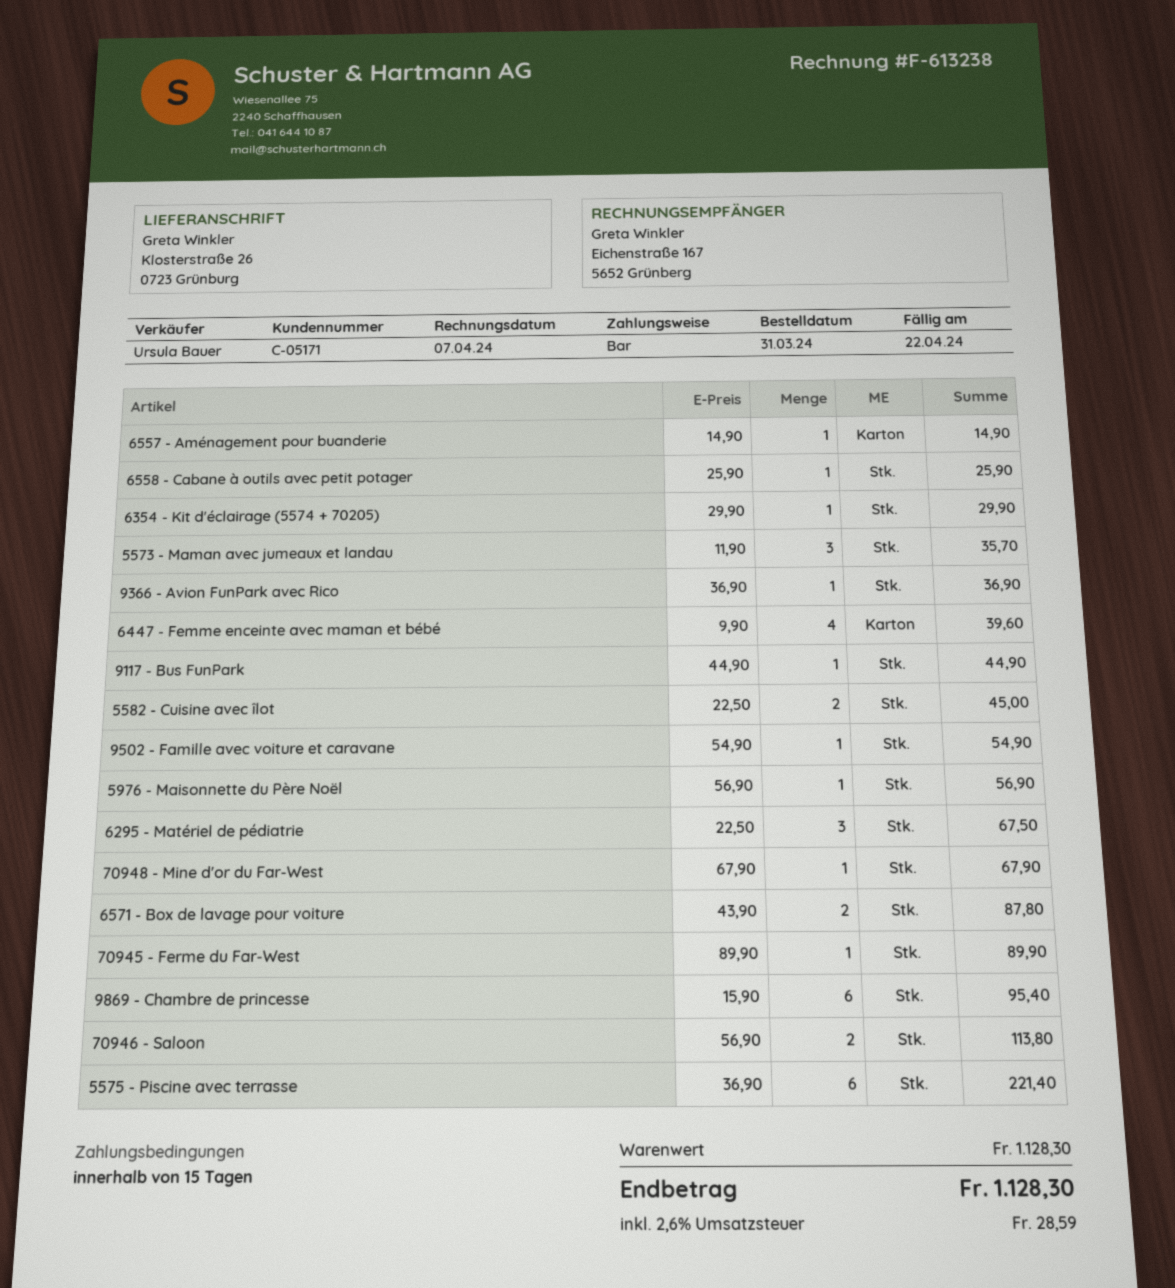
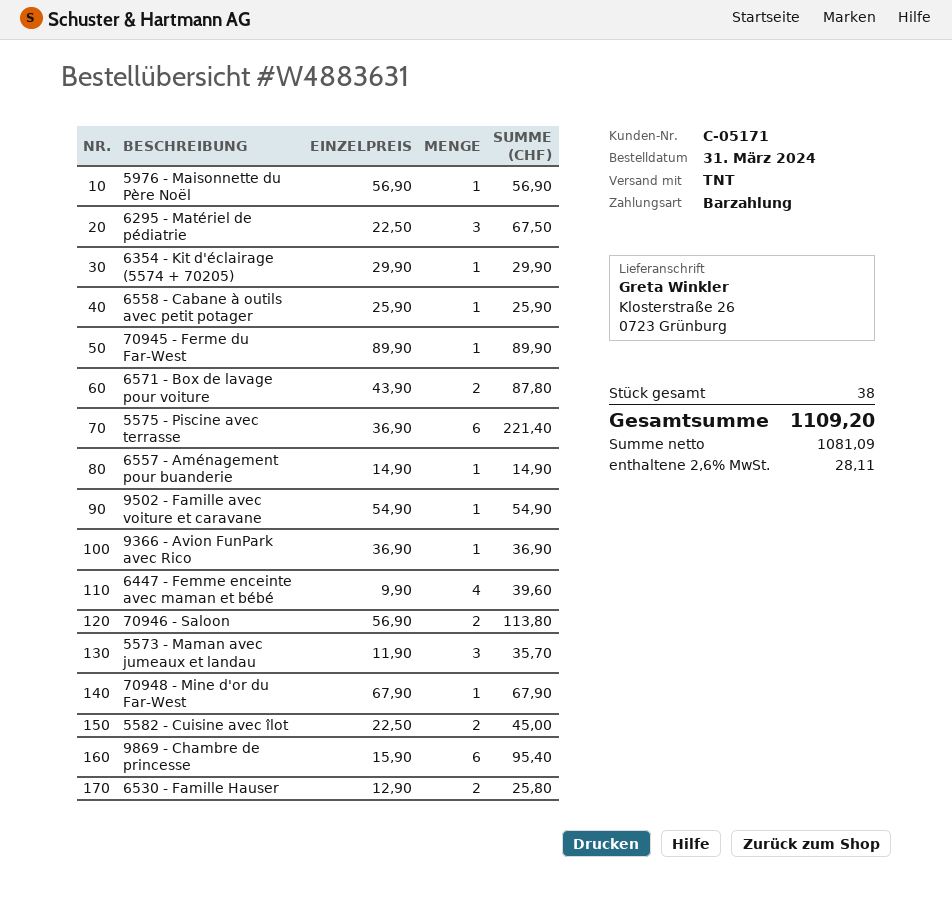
9117 - Bus FunPark: 1 x 44.90 = 44.90 -> none
6530 - Famille Hauser: none -> 2 x 12.90 = 25.80
tax: 2.6% = 28.59 -> 2.6% = 28.11
total: 1128.30 -> 1109.20

